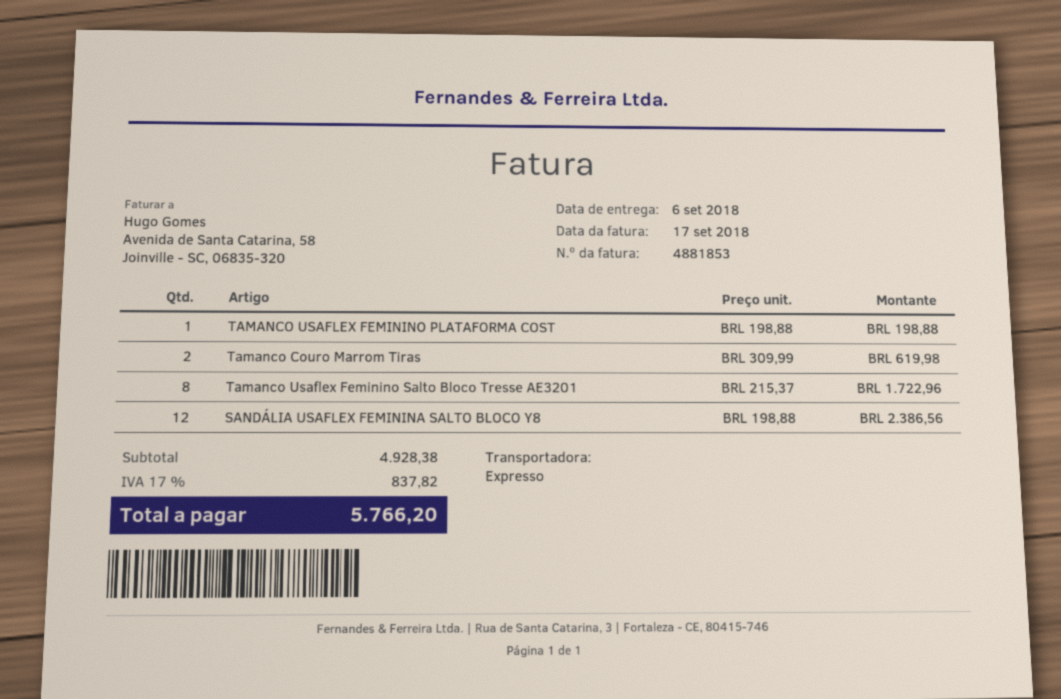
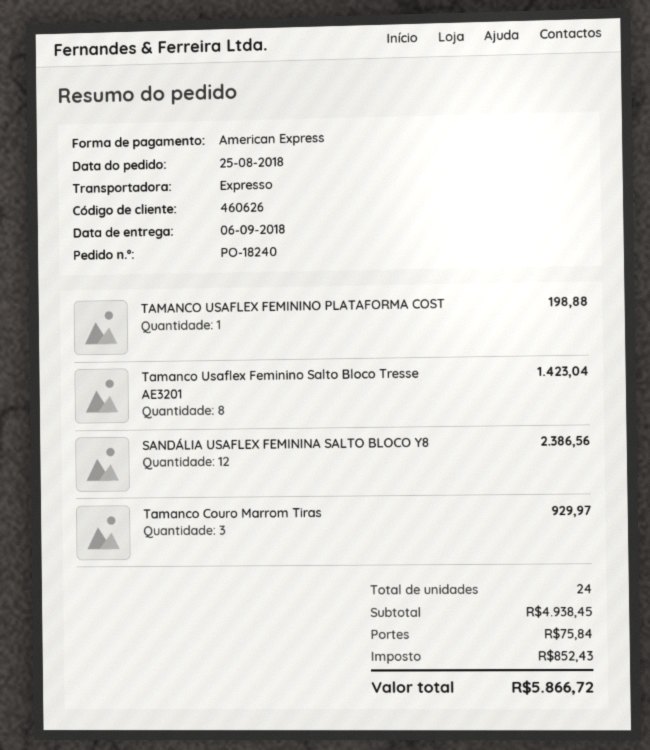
Tamanco Couro Marrom Tiras: 2 for 619.98 -> 3 for 929.97
Tamanco Usaflex Feminino Salto Bloco Tresse AE3201: 8 for 1722.96 -> 8 for 1423.04
subtotal: 4928.38 -> 4938.45
shipping: none -> 75.84
tax: 837.82 -> 852.43
total: 5766.20 -> 5866.72

